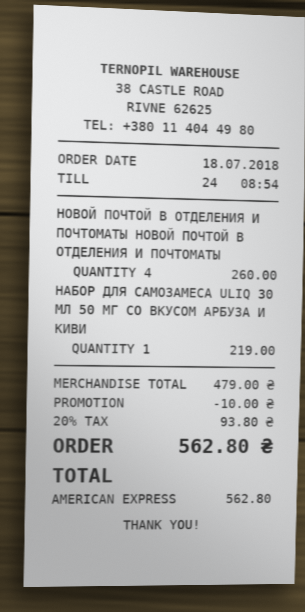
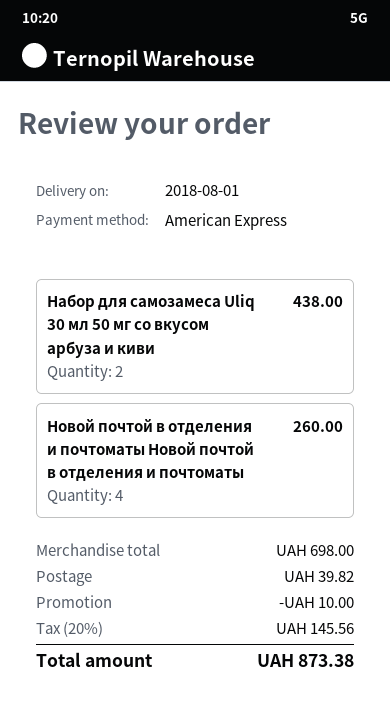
НАБОР ДЛЯ САМОЗАМЕСА ULIQ 30 МЛ 50 МГ СО ВКУСОМ АРБУЗА И КИВИ: 1 for 219.00 -> 2 for 438.00
subtotal: 479.00 -> 698.00
shipping: none -> 39.82
tax: 20% = 93.80 -> 20% = 145.56
total: 562.80 -> 873.38

